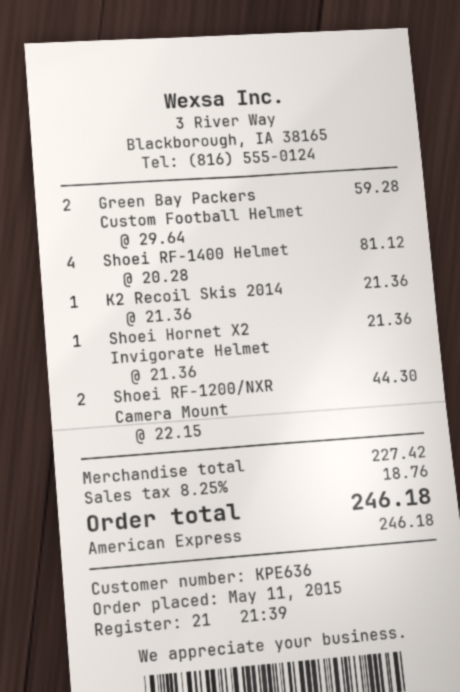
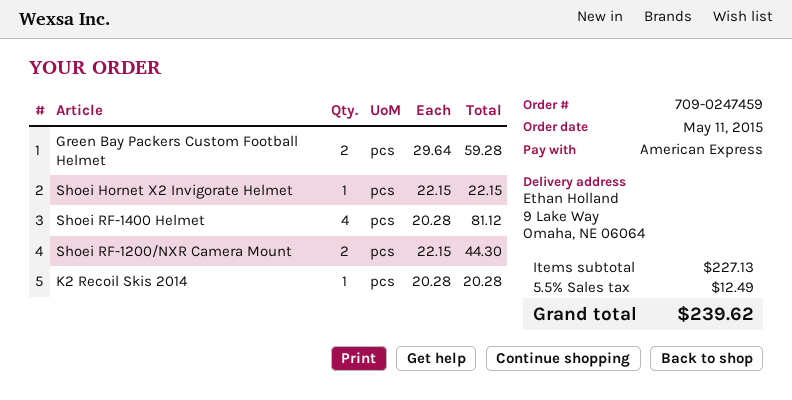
K2 Recoil Skis 2014: 1 x 21.36 = 21.36 -> 1 x 20.28 = 20.28
Shoei Hornet X2 Invigorate Helmet: 1 x 21.36 = 21.36 -> 1 x 22.15 = 22.15
subtotal: 227.42 -> 227.13
tax: 8.25% = 18.76 -> 5.5% = 12.49
total: 246.18 -> 239.62

